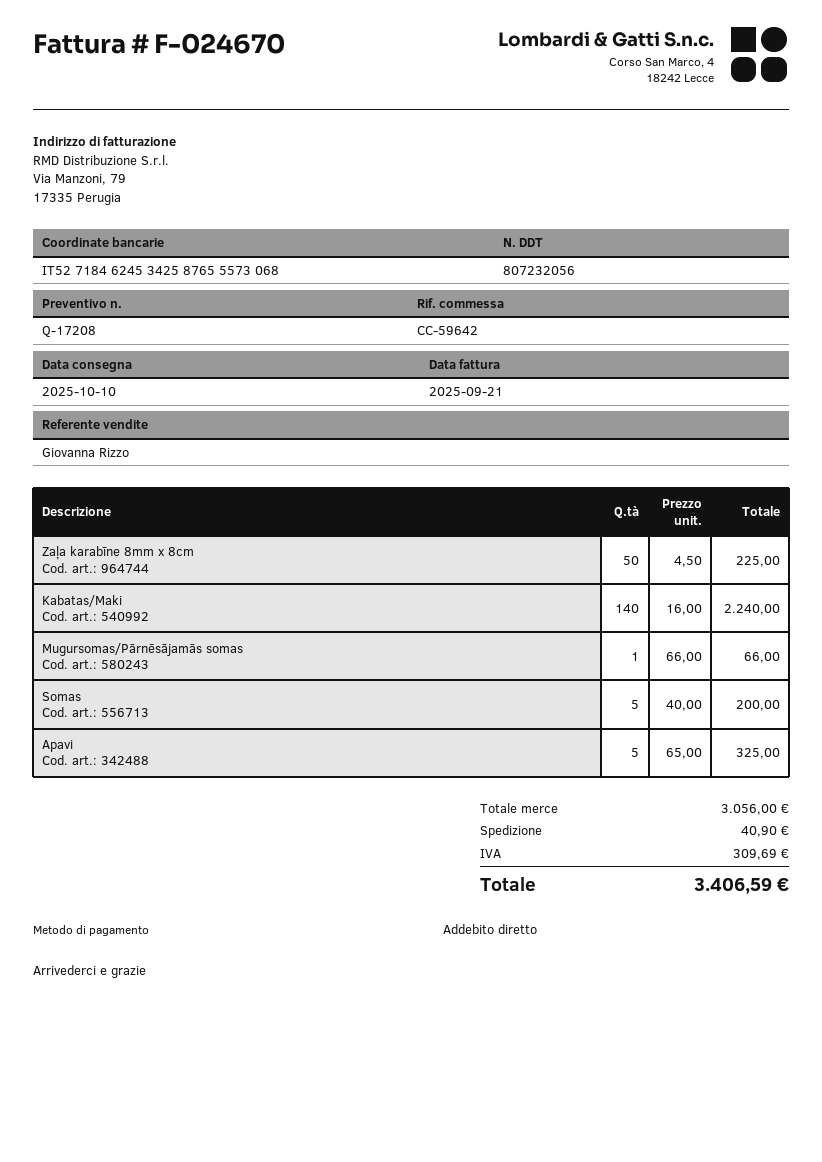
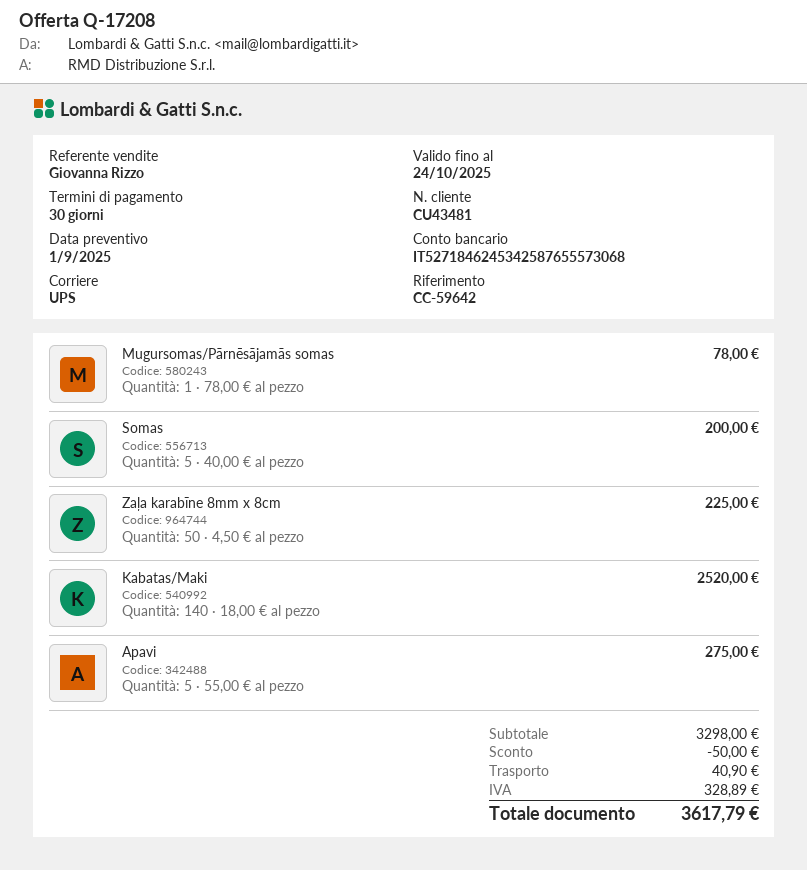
Kabatas/Maki: 140 x 16.00 = 2240.00 -> 140 x 18.00 = 2520.00
Mugursomas/Pārnēsājamās somas: 1 x 66.00 = 66.00 -> 1 x 78.00 = 78.00
Apavi: 5 x 65.00 = 325.00 -> 5 x 55.00 = 275.00
subtotal: 3056.00 -> 3298.00
discount: none -> 50.00
tax: 309.69 -> 328.89
total: 3406.59 -> 3617.79

